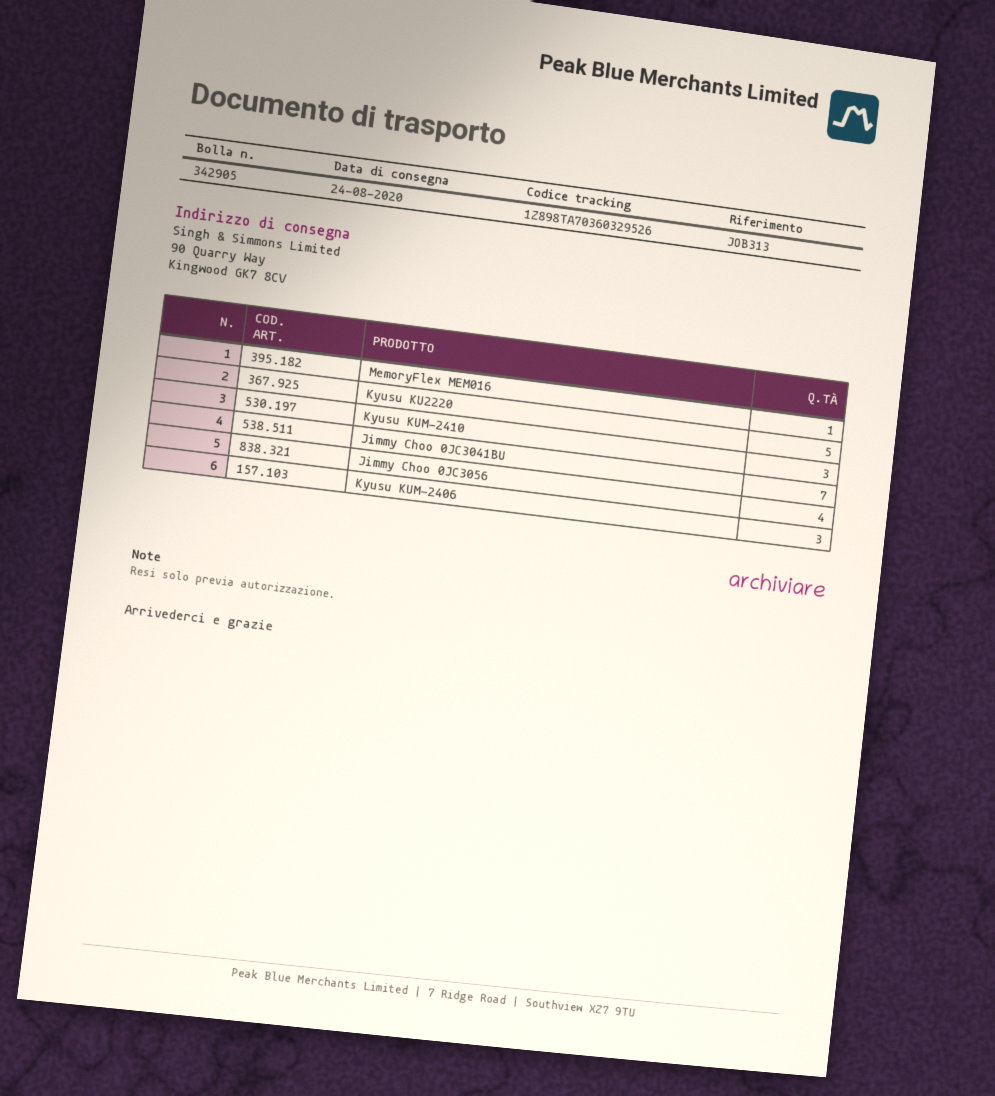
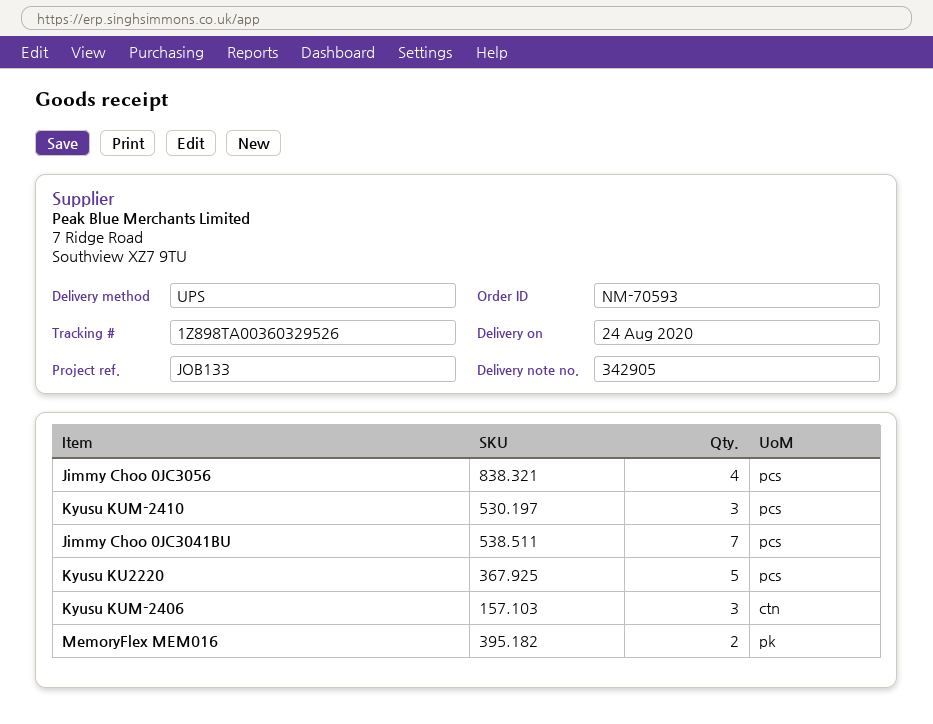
reference: JOB313 -> JOB133
tracking number: 1Z898TA70360329526 -> 1Z898TA00360329526
MemoryFlex MEM016: 1 -> 2

